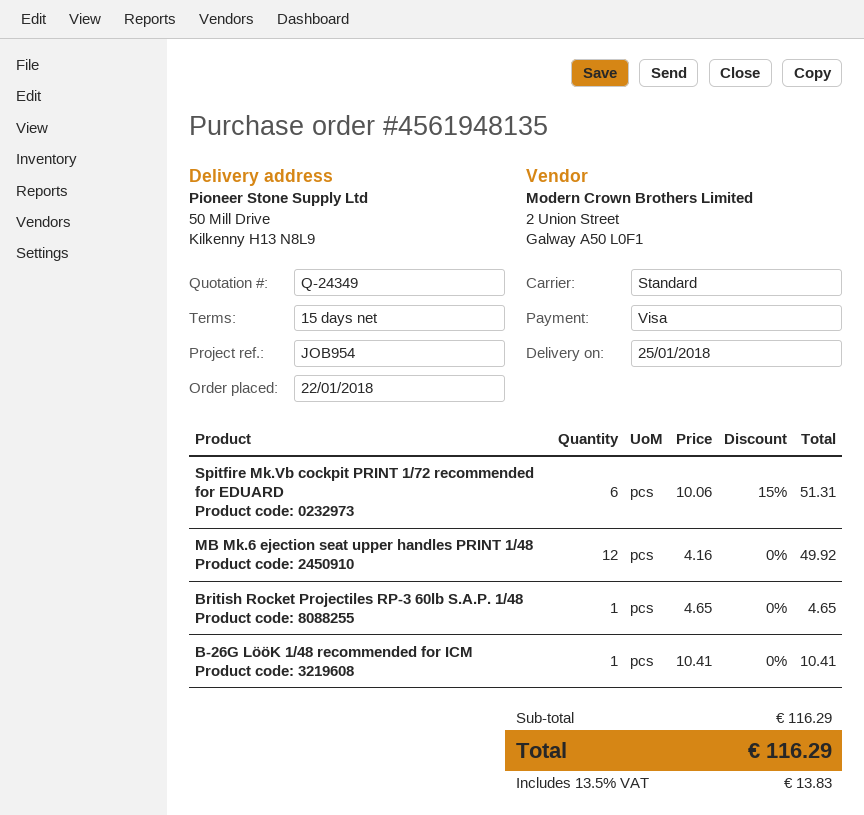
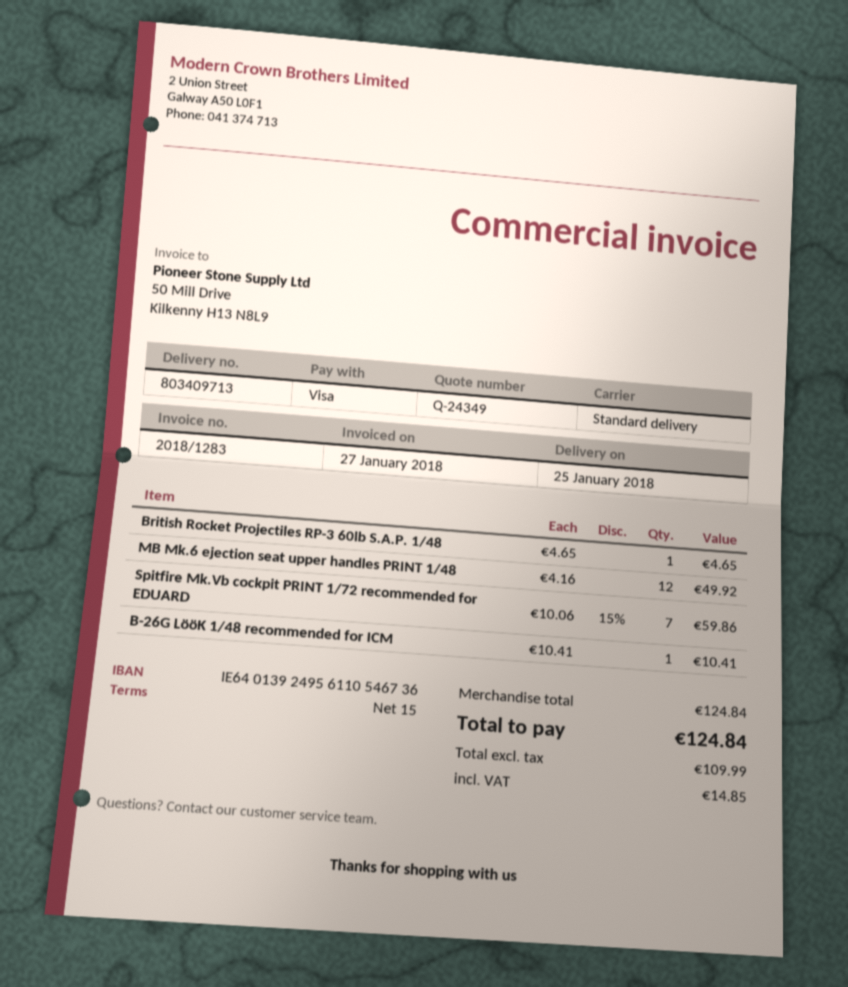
Spitfire Mk.Vb cockpit PRINT 1/72 recommended for EDUARD: 6 x 10.06 - 15% = 51.31 -> 7 x 10.06 - 15% = 59.86
subtotal: 116.29 -> 124.84
tax: 13.83 -> 14.85
total: 116.29 -> 124.84

